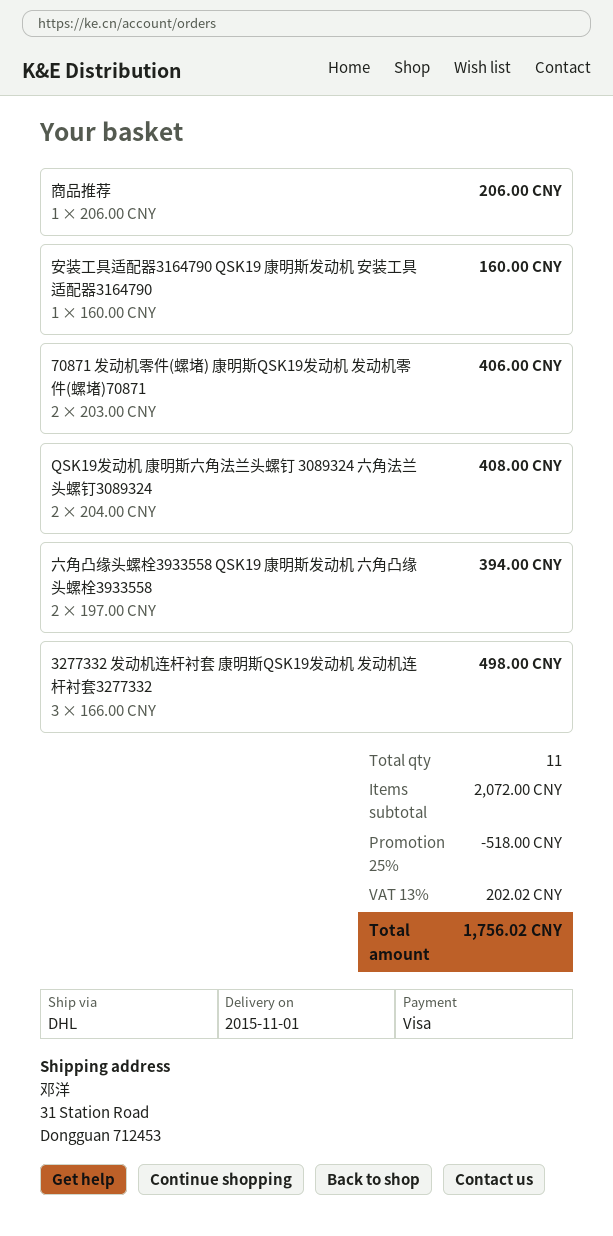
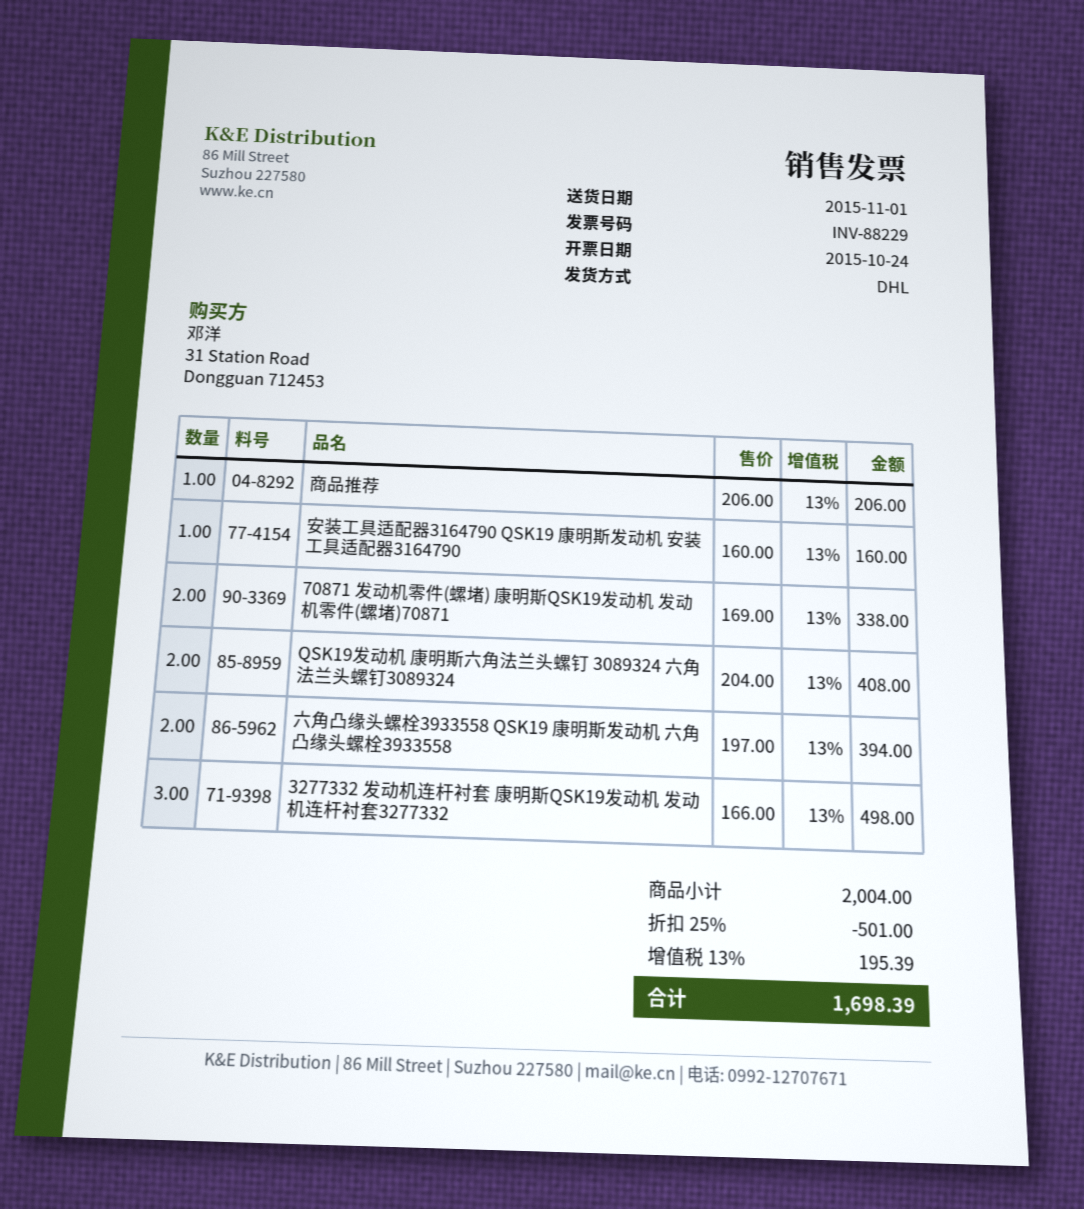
70871 发动机零件(螺堵) 康明斯QSK19发动机 发动机零件(螺堵)70871: 2 x 203.00 = 406.00 -> 2 x 169.00 = 338.00
subtotal: 2072.00 -> 2004.00
discount: 25% = 518.00 -> 25% = 501.00
tax: 13% = 202.02 -> 13% = 195.39
total: 1756.02 -> 1698.39

